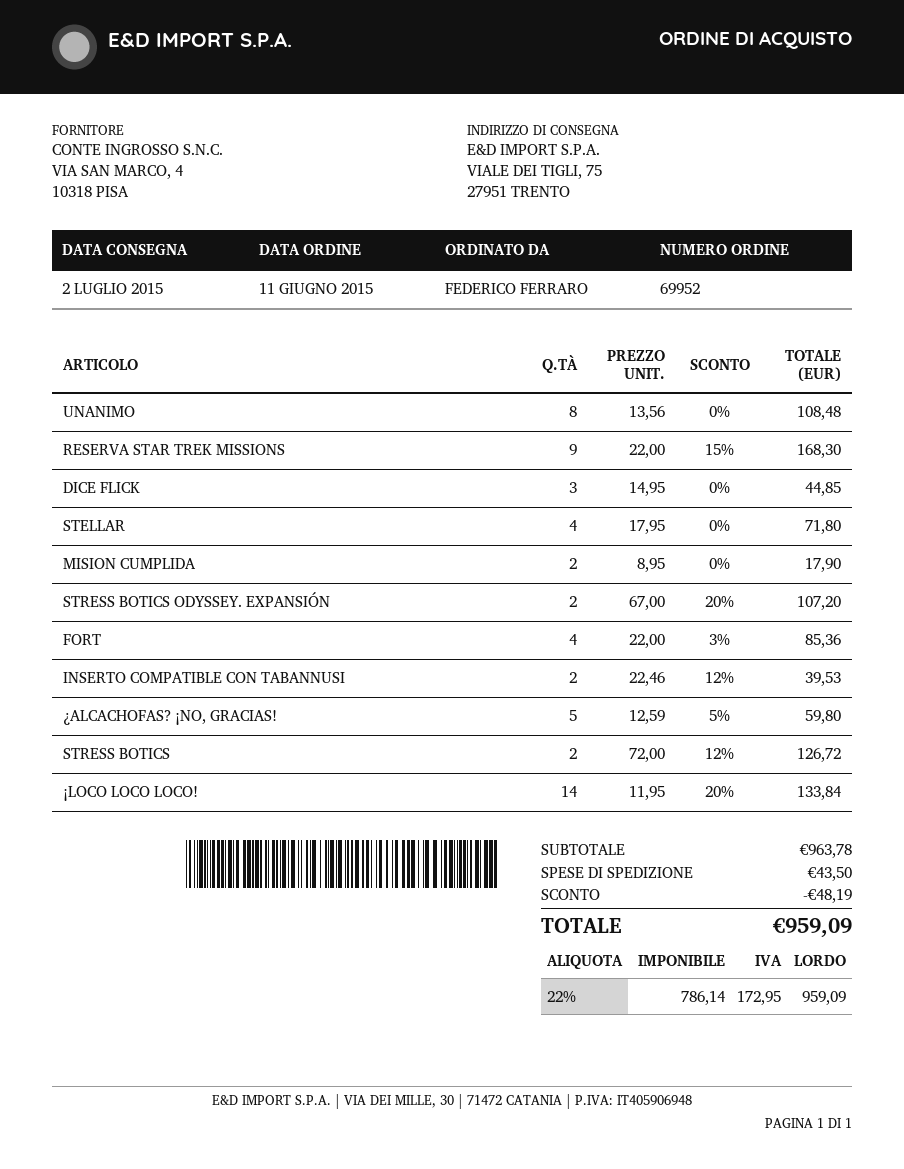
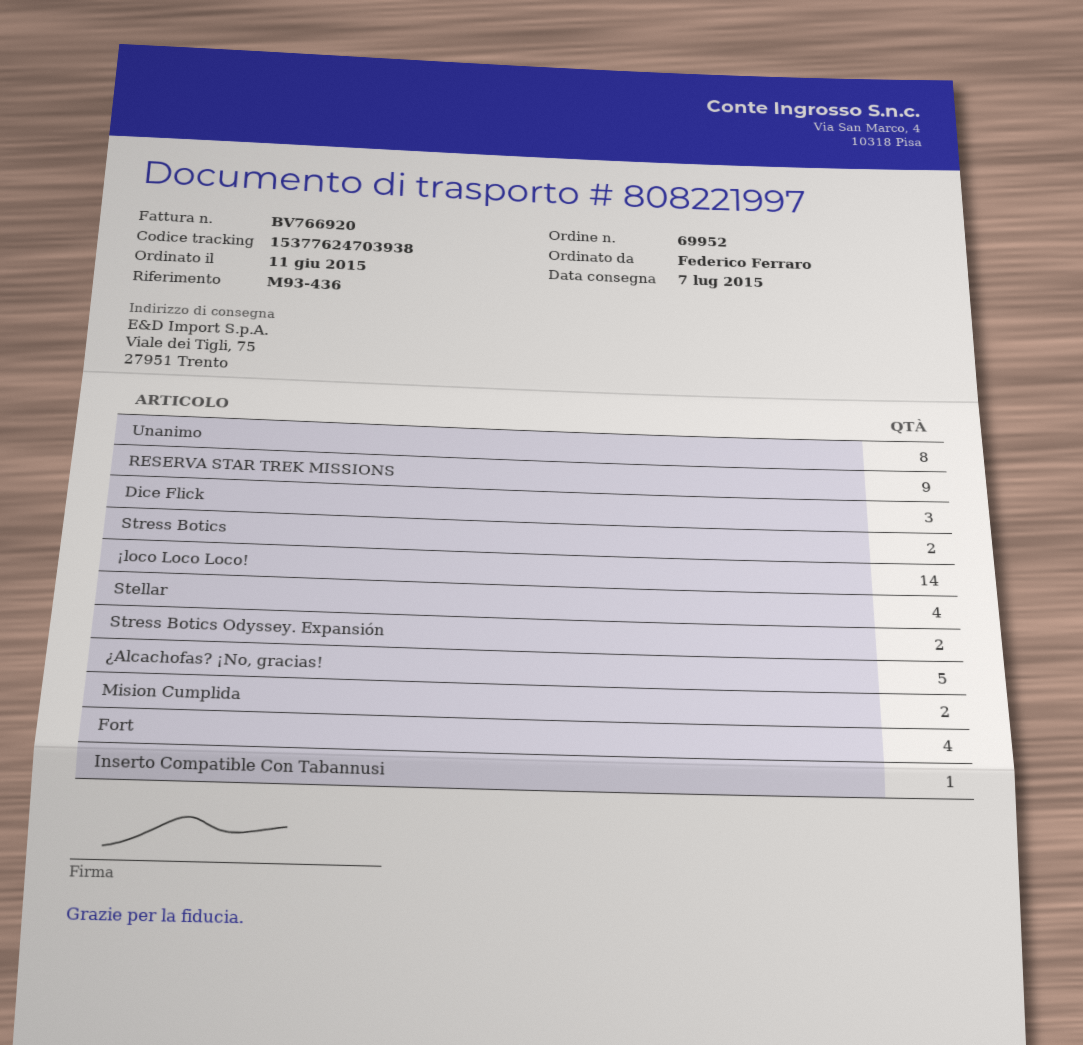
delivery date: 2015-07-02 -> 2015-07-07
INSERTO COMPATIBLE CON TABANNUSI: 2 -> 1

